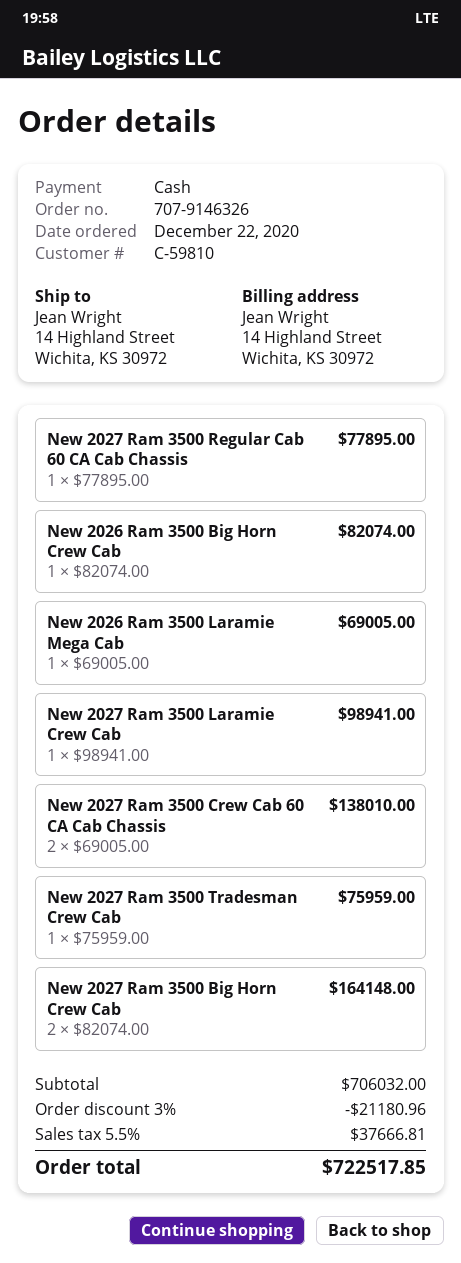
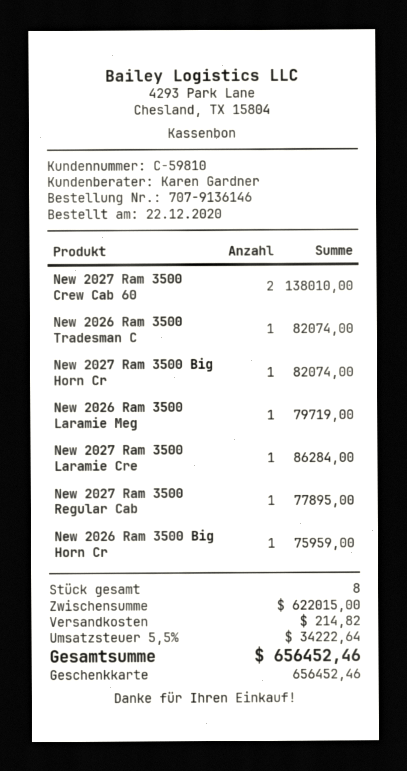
order number: 707-9146326 -> 707-9136146
payment method: cash -> gift card
New 2026 Ram 3500 Big Horn Crew Cab: 1 for 82074.00 -> 1 for 75959.00
New 2026 Ram 3500 Laramie Mega Cab: 1 for 69005.00 -> 1 for 79719.00
New 2027 Ram 3500 Laramie Crew Cab: 1 for 98941.00 -> 1 for 86284.00
New 2027 Ram 3500 Tradesman Crew Cab: 1 for 75959.00 -> none
New 2027 Ram 3500 Big Horn Crew Cab: 2 for 164148.00 -> 1 for 82074.00
New 2026 Ram 3500 Tradesman C: none -> 1 for 82074.00
subtotal: 706032.00 -> 622015.00
discount: 3% = 21180.96 -> none
shipping: none -> 214.82
tax: 5.5% = 37666.81 -> 5.5% = 34222.64
total: 722517.85 -> 656452.46

